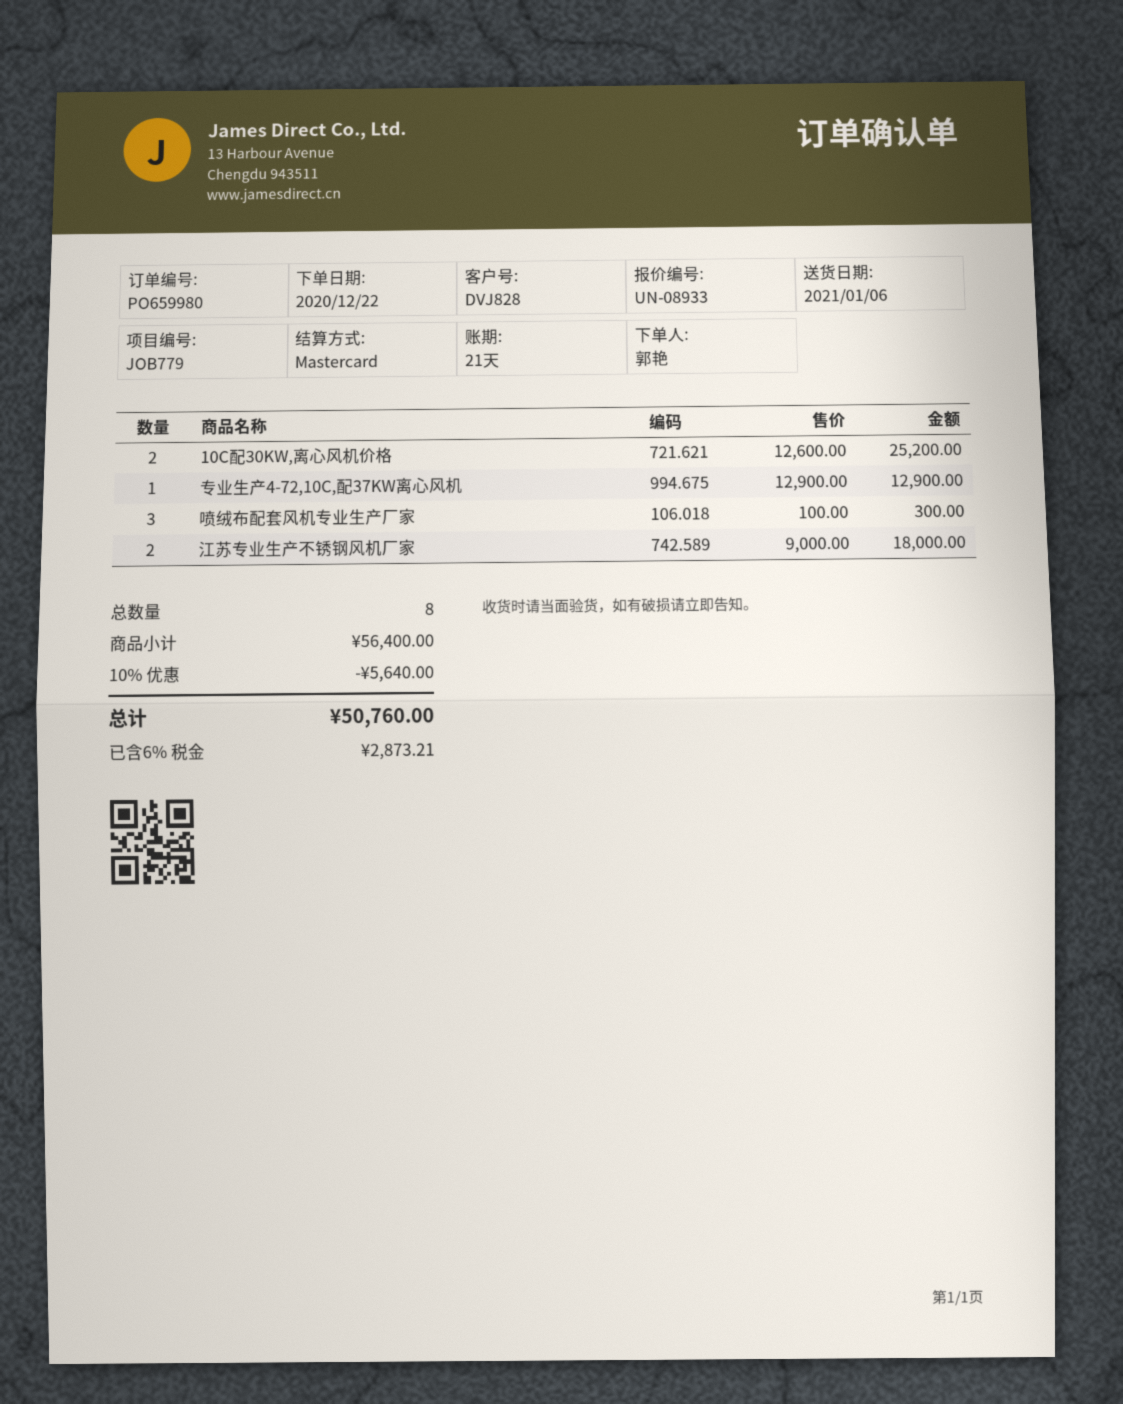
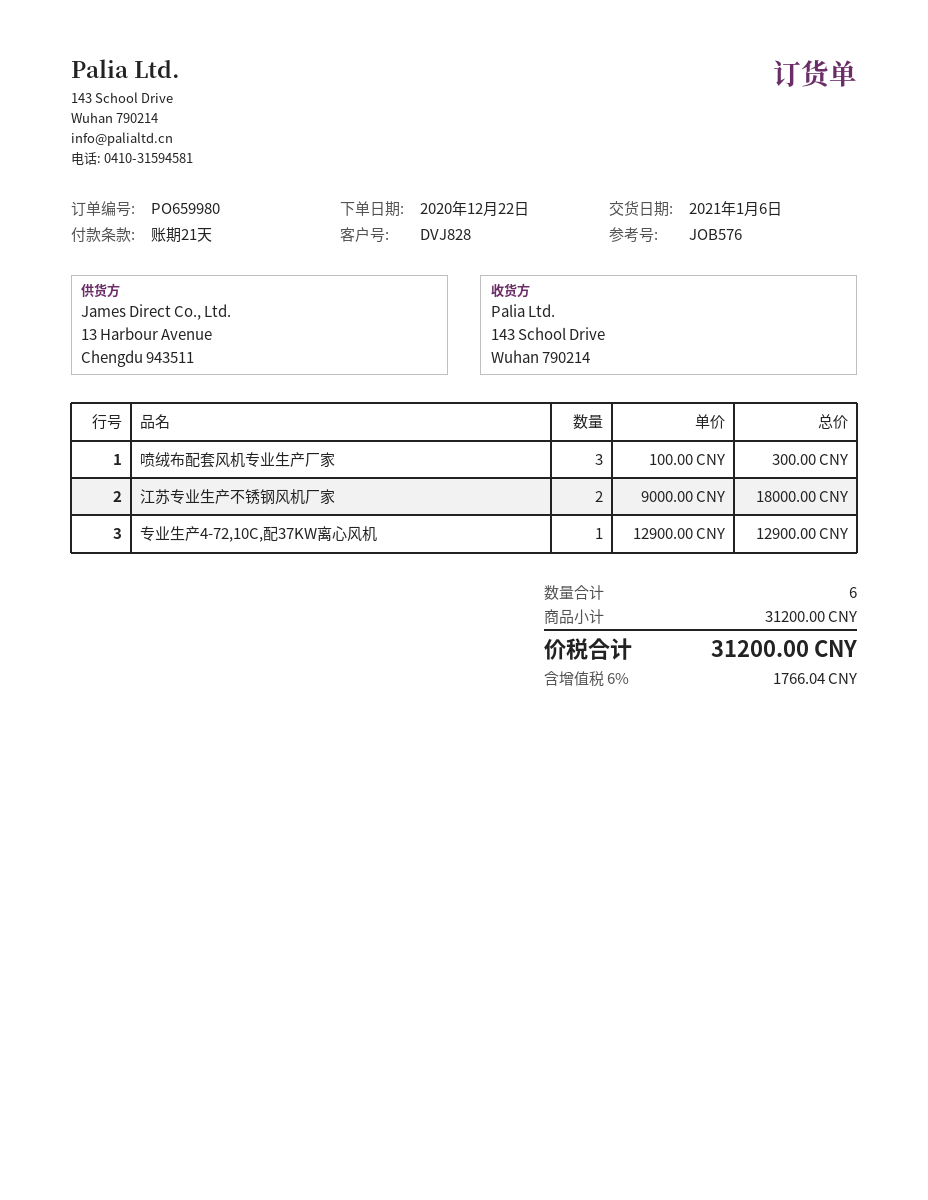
reference: JOB779 -> JOB576
10C配30KW,离心风机价格: 2 x 12600.00 = 25200.00 -> none
total quantity: 8 -> 6
subtotal: 56400.00 -> 31200.00
discount: 10% = 5640.00 -> none
tax: 6% = 2873.21 -> 6% = 1766.04
total: 50760.00 -> 31200.00

